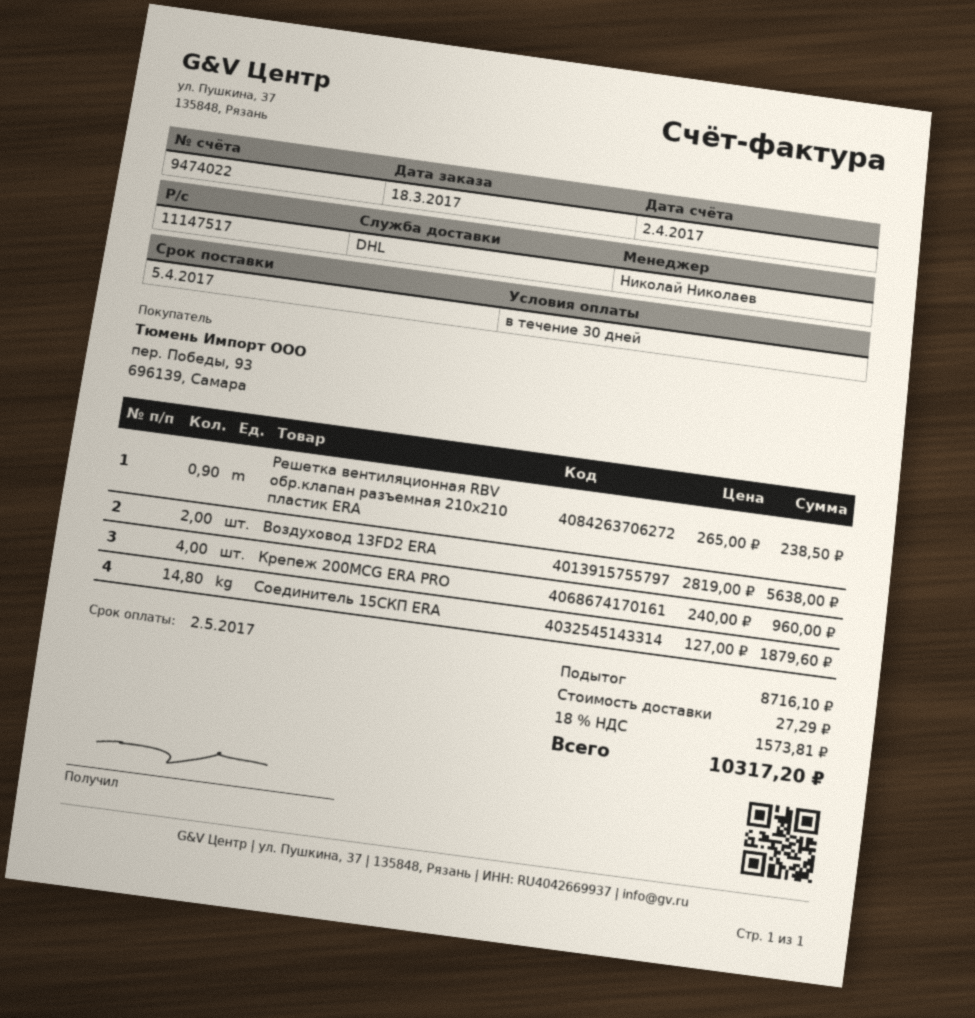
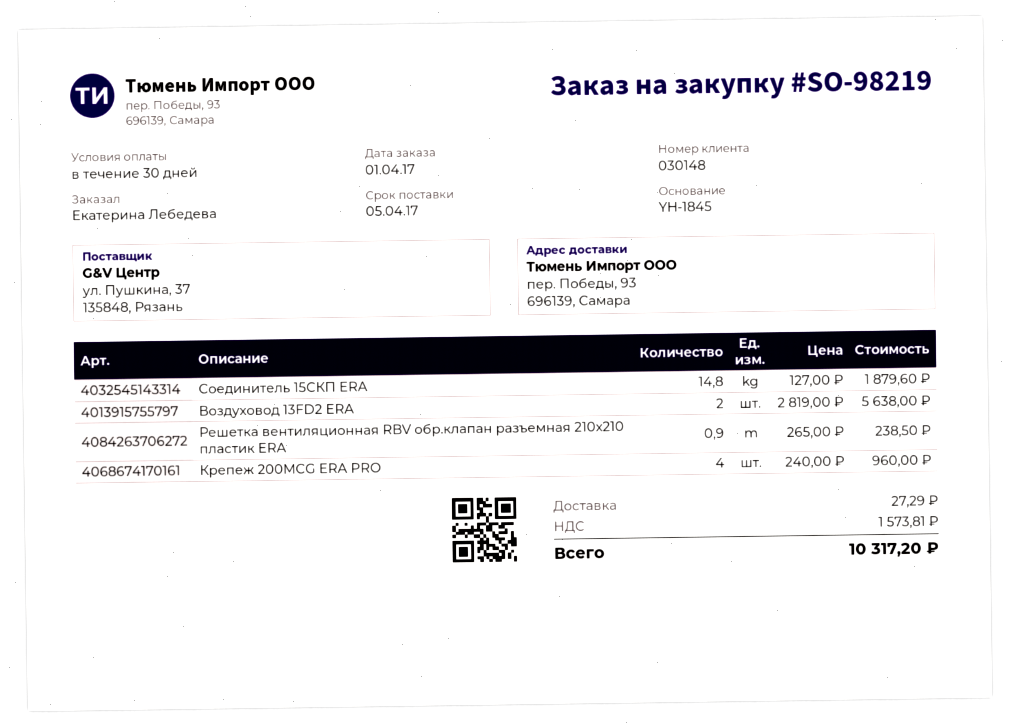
order date: 2017-03-18 -> 2017-04-01

